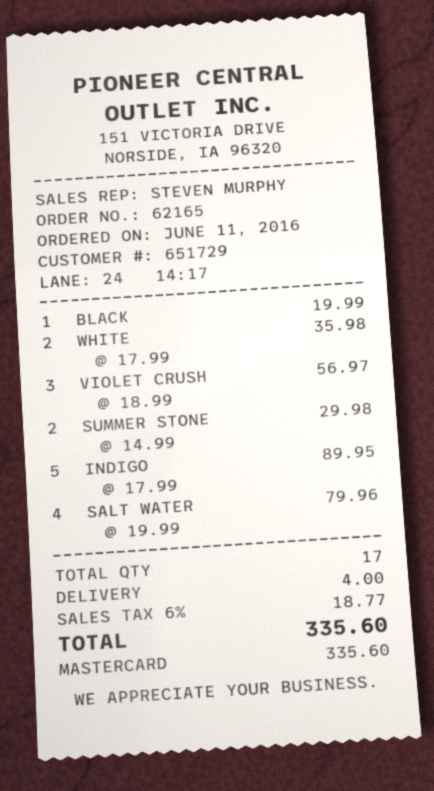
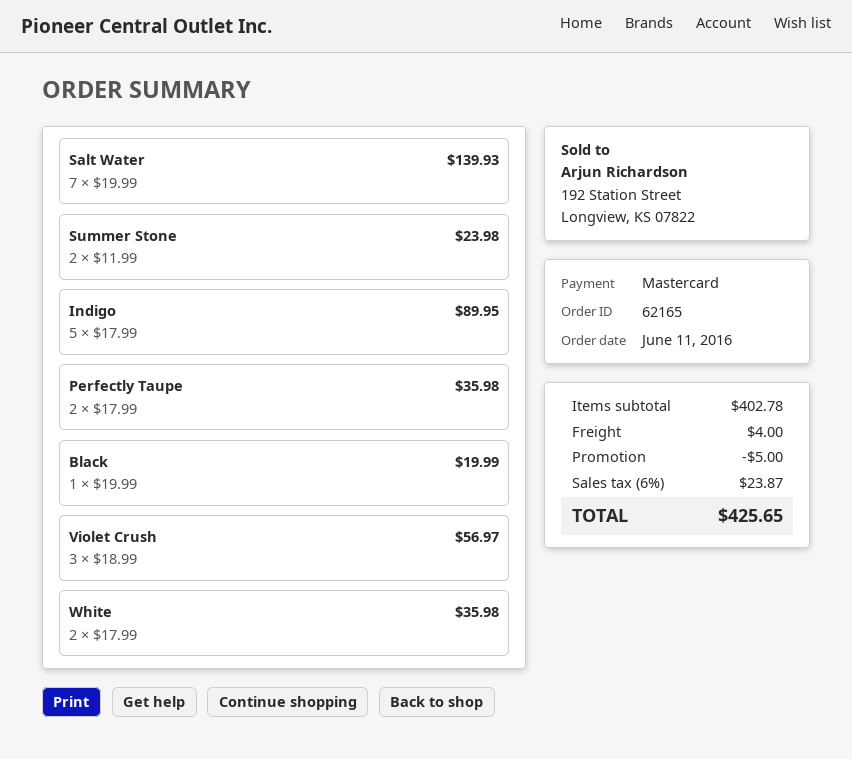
SUMMER STONE: 2 x 14.99 = 29.98 -> 2 x 11.99 = 23.98
SALT WATER: 4 x 19.99 = 79.96 -> 7 x 19.99 = 139.93
Perfectly Taupe: none -> 2 x 17.99 = 35.98
discount: none -> 5.00
tax: 6% = 18.77 -> 6% = 23.87
total: 335.60 -> 425.65

